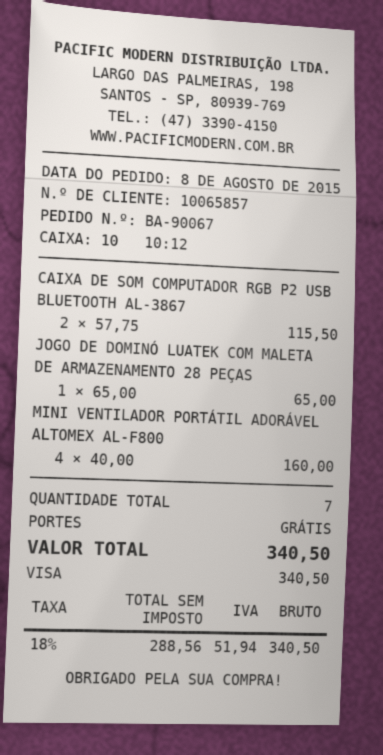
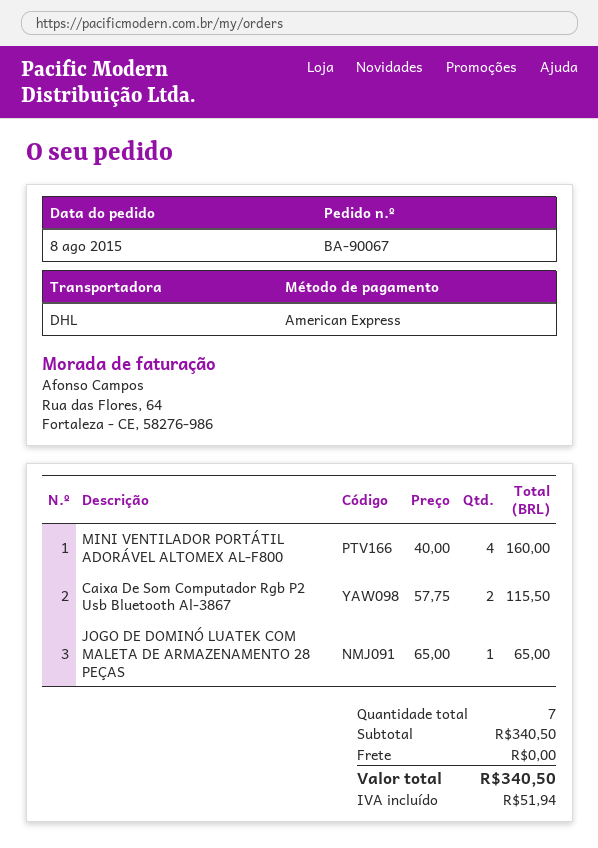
payment method: Visa -> American Express

